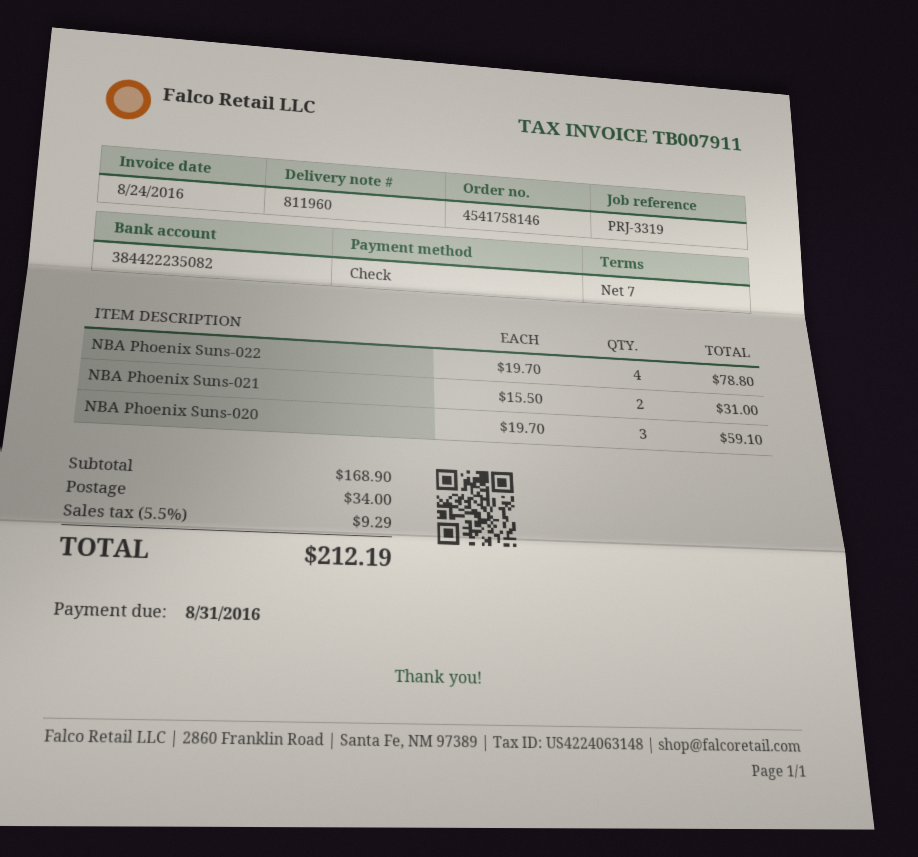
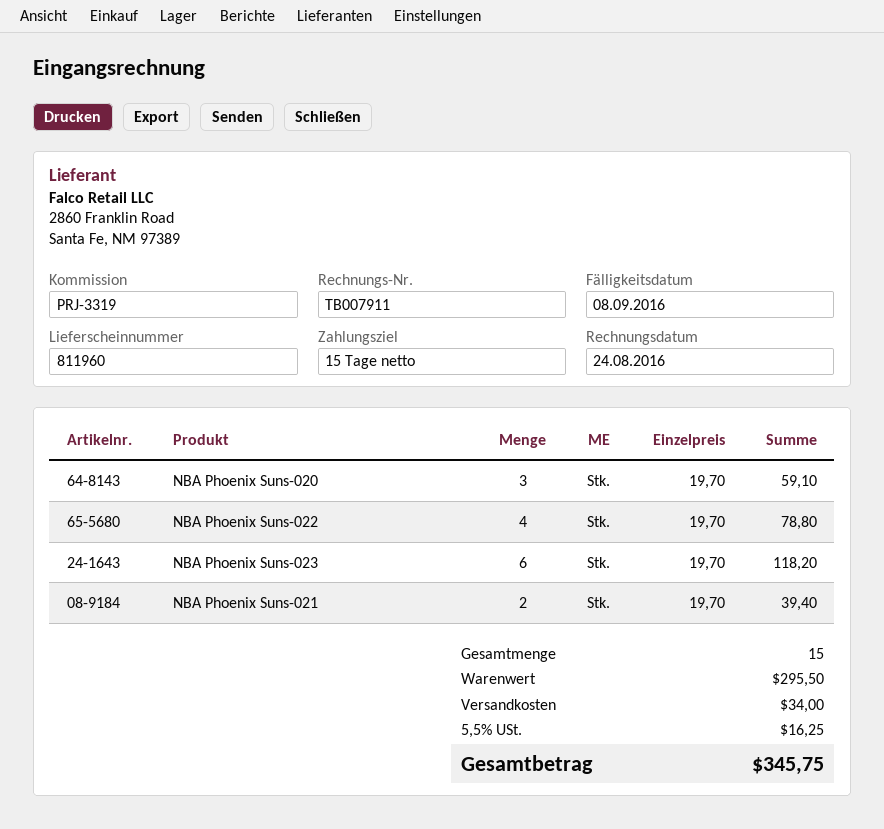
payment terms: 7 days -> 15 days
due date: 2016-08-31 -> 2016-09-08
NBA Phoenix Suns-021: 2 x 15.50 = 31.00 -> 2 x 19.70 = 39.40
NBA Phoenix Suns-023: none -> 6 x 19.70 = 118.20
subtotal: 168.90 -> 295.50
tax: 5.5% = 9.29 -> 5.5% = 16.25
total: 212.19 -> 345.75

